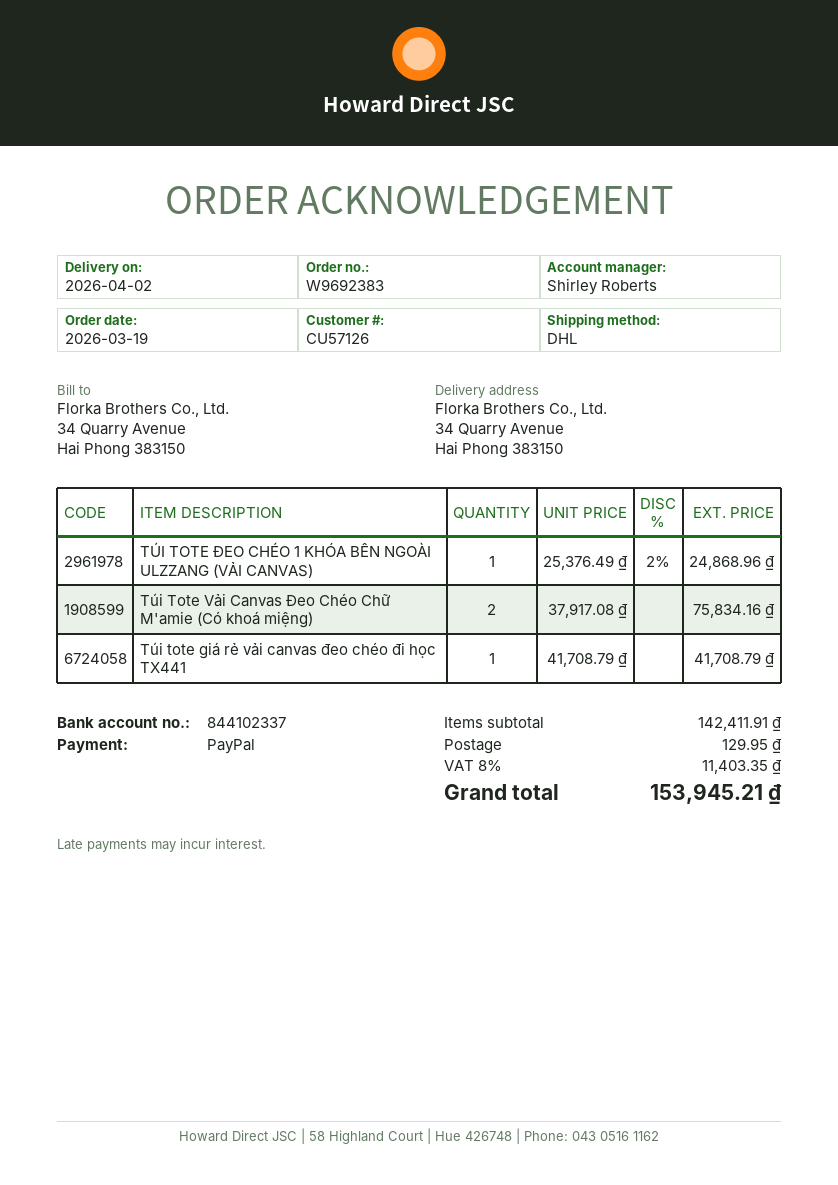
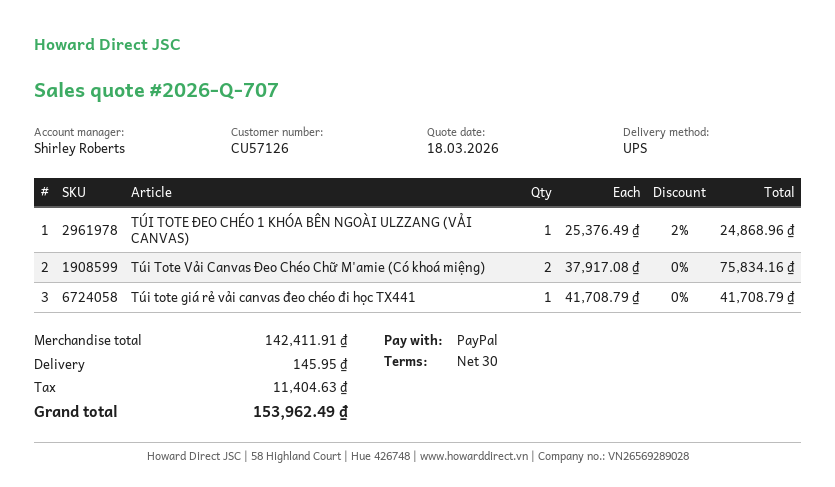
shipping method: DHL -> UPS
shipping: 129.95 -> 145.95
tax: 11403.35 -> 11404.63
total: 153945.21 -> 153962.49

